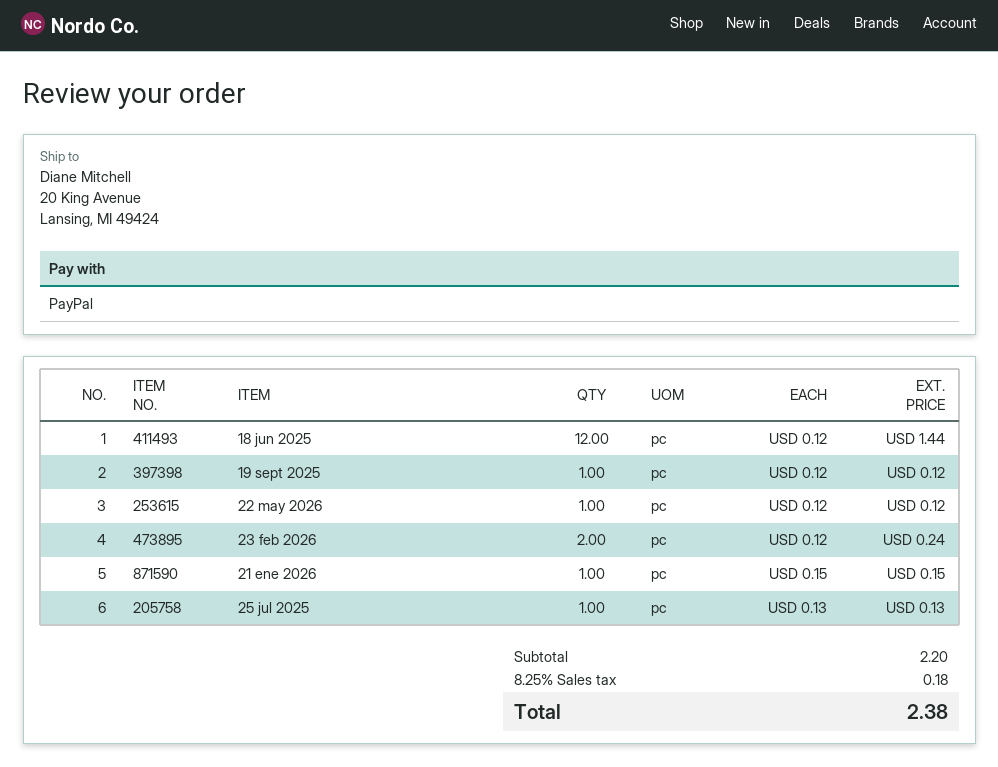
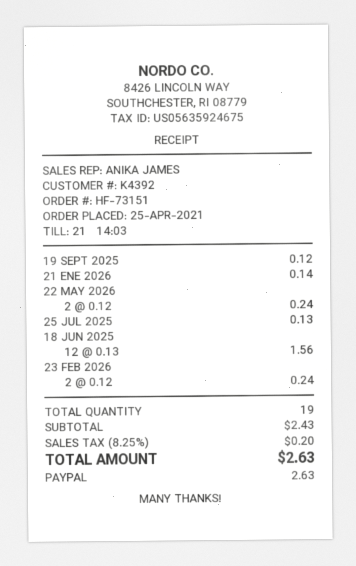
18 jun 2025: 12 x 0.12 = 1.44 -> 12 x 0.13 = 1.56
22 may 2026: 1 x 0.12 = 0.12 -> 2 x 0.12 = 0.24
21 ene 2026: 1 x 0.15 = 0.15 -> 1 x 0.14 = 0.14
subtotal: 2.20 -> 2.43
tax: 8.25% = 0.18 -> 8.25% = 0.20
total: 2.38 -> 2.63

